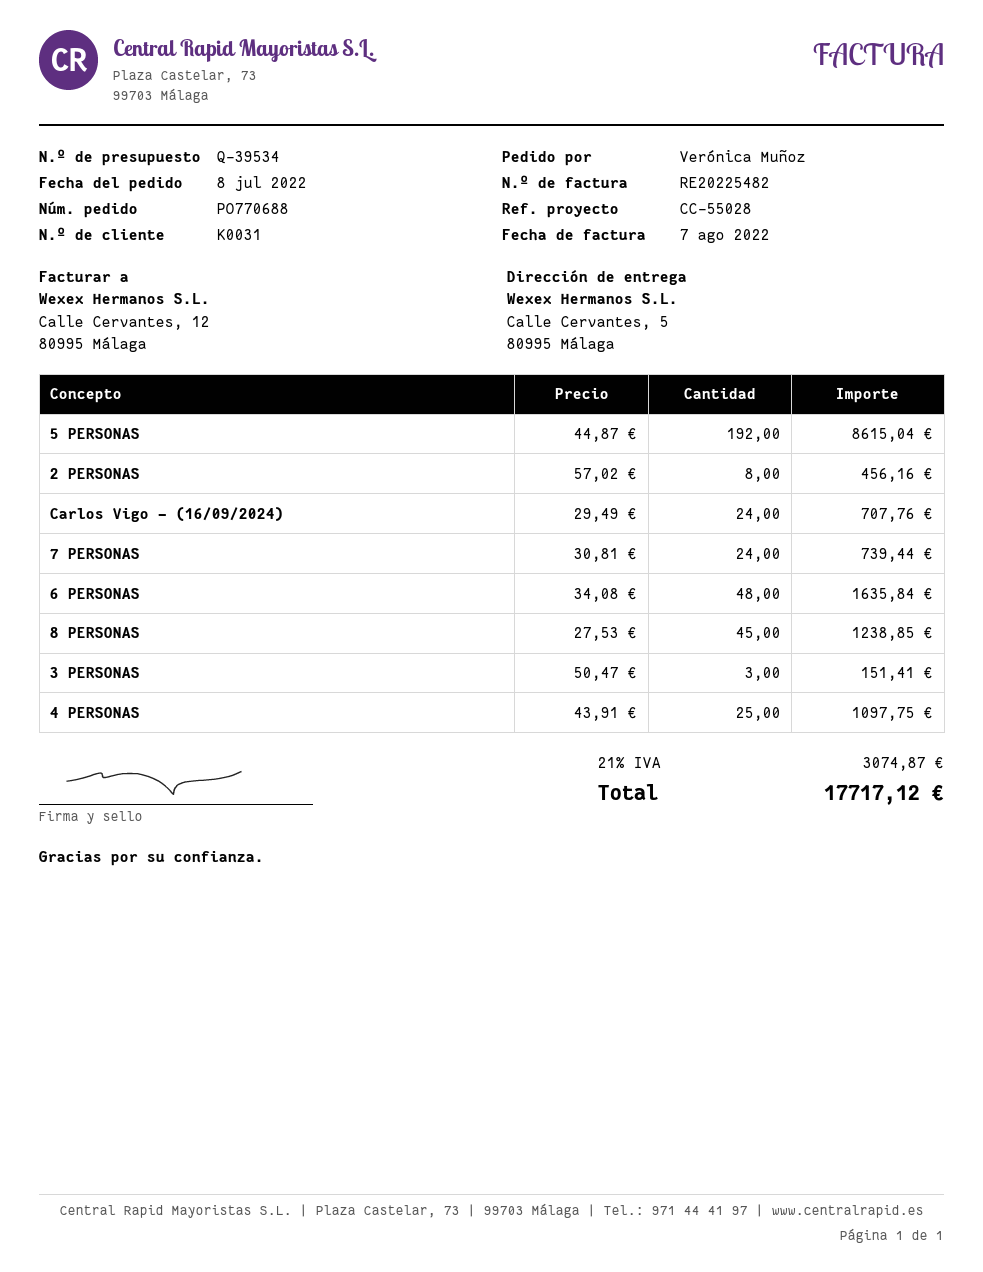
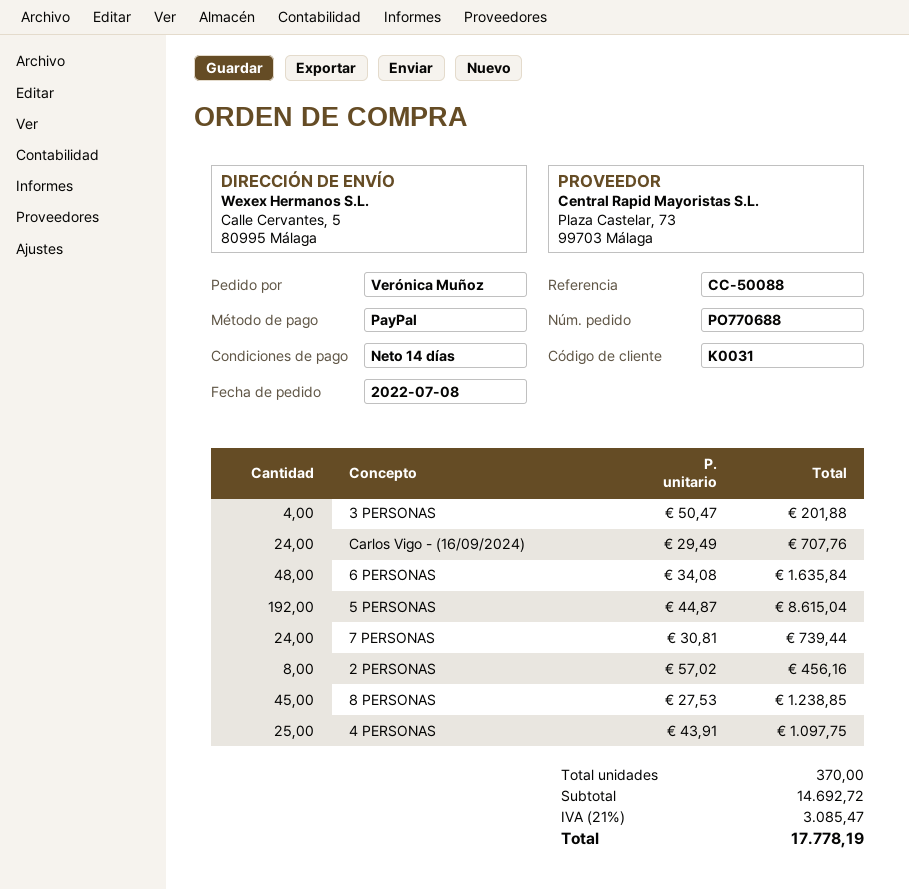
reference: CC-55028 -> CC-50088
3 PERSONAS: 3 x 50.47 = 151.41 -> 4 x 50.47 = 201.88
tax: 21% = 3074.87 -> 21% = 3085.47
total: 17717.12 -> 17778.19

